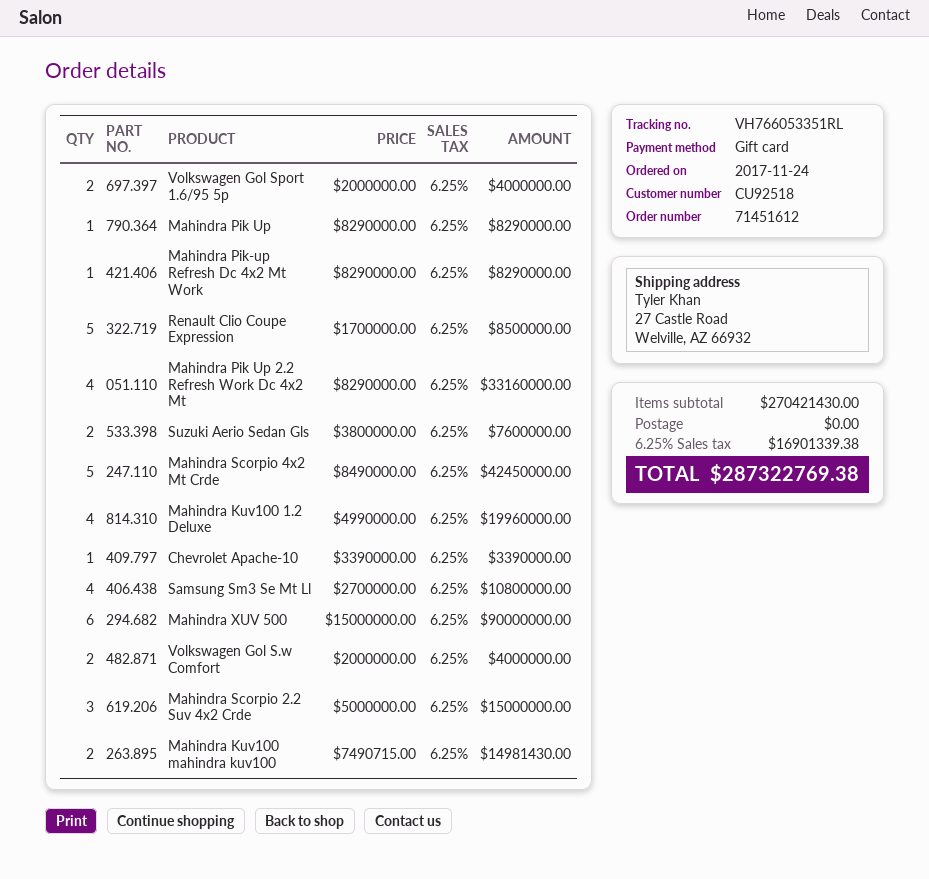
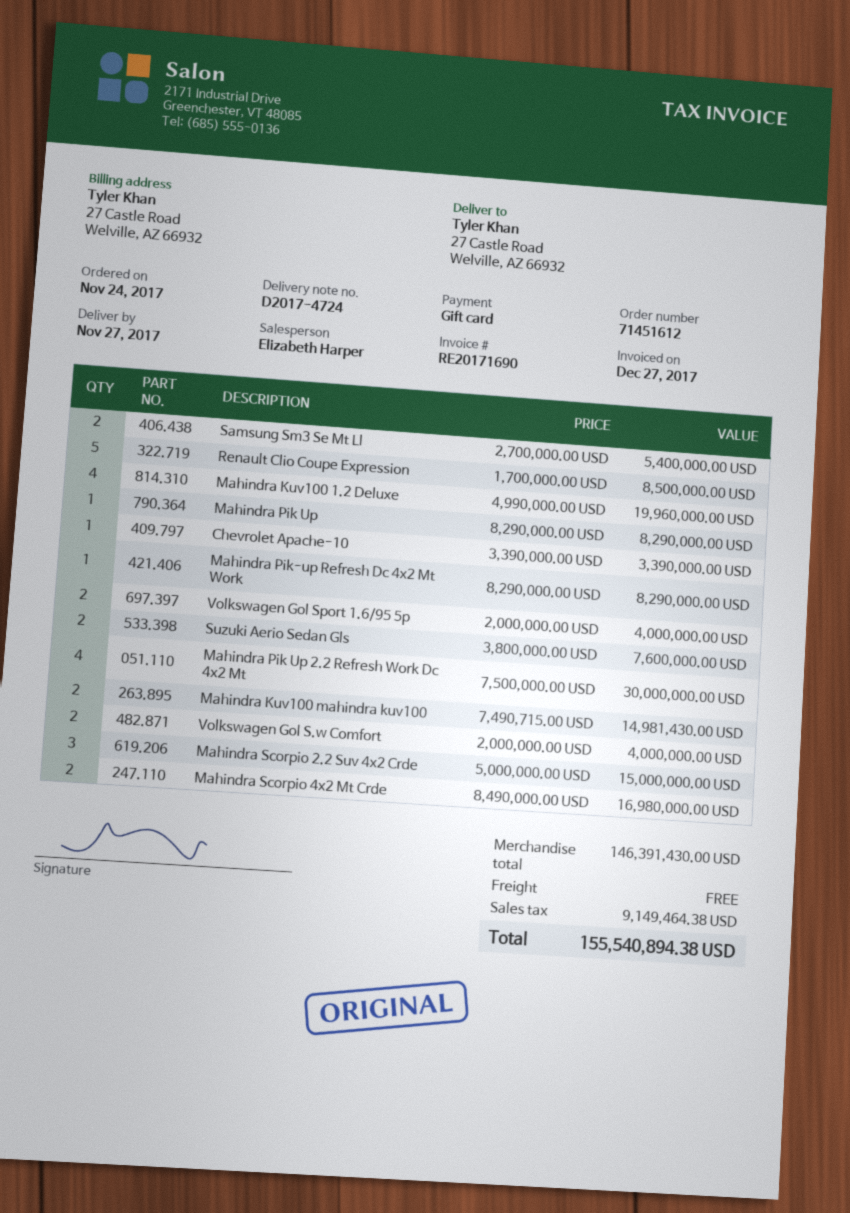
Mahindra Pik Up 2.2 Refresh Work Dc 4x2 Mt: 4 x 8290000.00 = 33160000.00 -> 4 x 7500000.00 = 30000000.00
Mahindra Scorpio 4x2 Mt Crde: 5 x 8490000.00 = 42450000.00 -> 2 x 8490000.00 = 16980000.00
Samsung Sm3 Se Mt Ll: 4 x 2700000.00 = 10800000.00 -> 2 x 2700000.00 = 5400000.00
Mahindra XUV 500: 6 x 15000000.00 = 90000000.00 -> none
subtotal: 270421430.00 -> 146391430.00
tax: 16901339.38 -> 9149464.38
total: 287322769.38 -> 155540894.38

